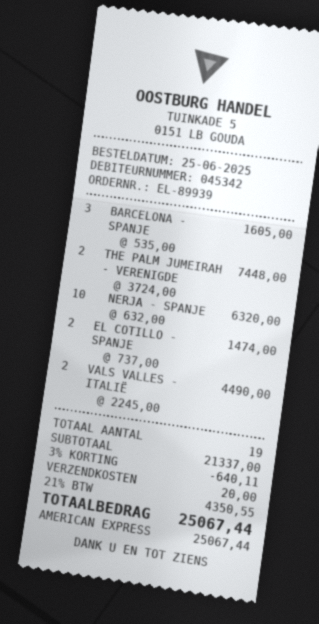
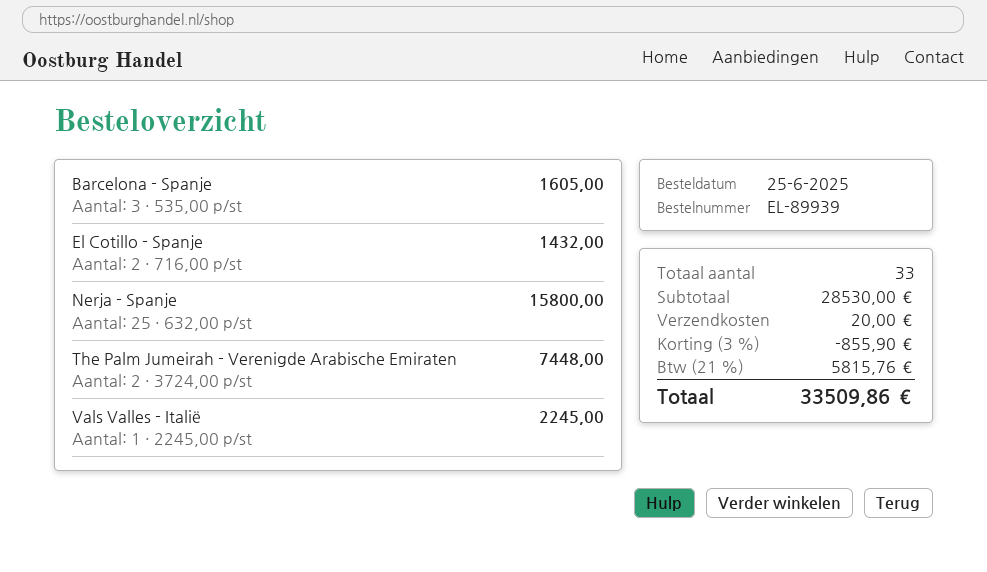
NERJA - SPANJE: 10 x 632.00 = 6320.00 -> 25 x 632.00 = 15800.00
EL COTILLO - SPANJE: 2 x 737.00 = 1474.00 -> 2 x 716.00 = 1432.00
VALS VALLES - ITALIË: 2 x 2245.00 = 4490.00 -> 1 x 2245.00 = 2245.00
total quantity: 19 -> 33
subtotal: 21337.00 -> 28530.00
discount: 3% = 640.11 -> 3% = 855.90
tax: 21% = 4350.55 -> 21% = 5815.76
total: 25067.44 -> 33509.86

